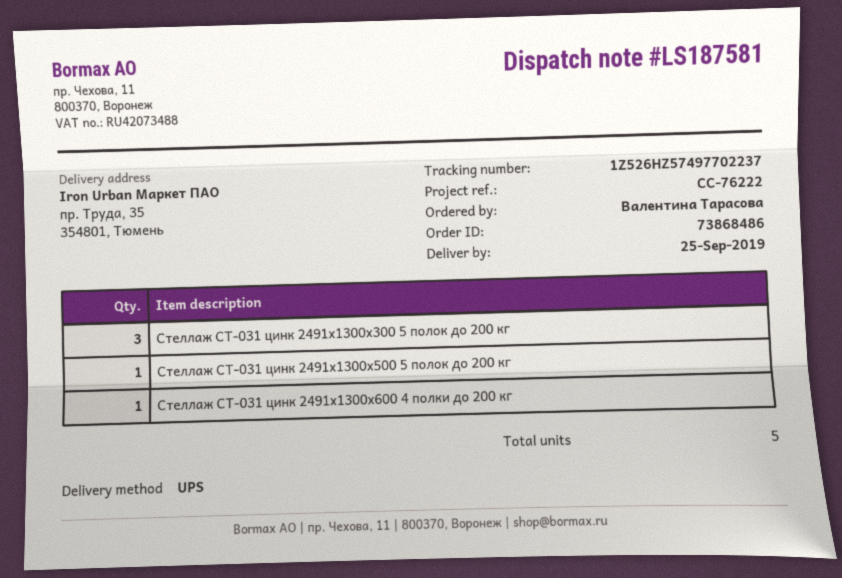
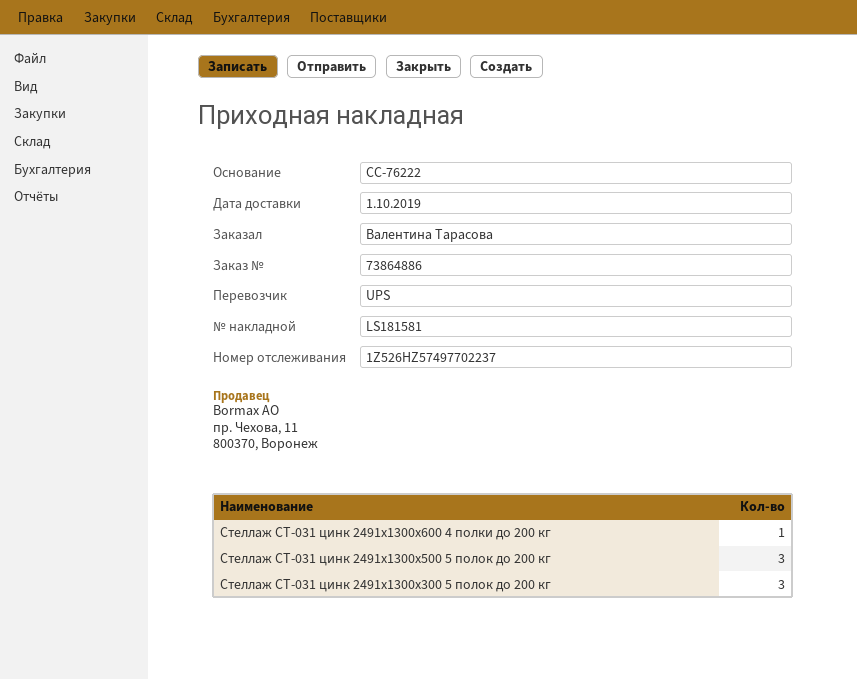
order number: 73868486 -> 73864886
delivery note number: LS187581 -> LS181581
delivery date: 2019-09-25 -> 2019-10-01
Стеллаж СТ-031 цинк 2491х1300х500 5 полок до 200 кг: 1 -> 3

